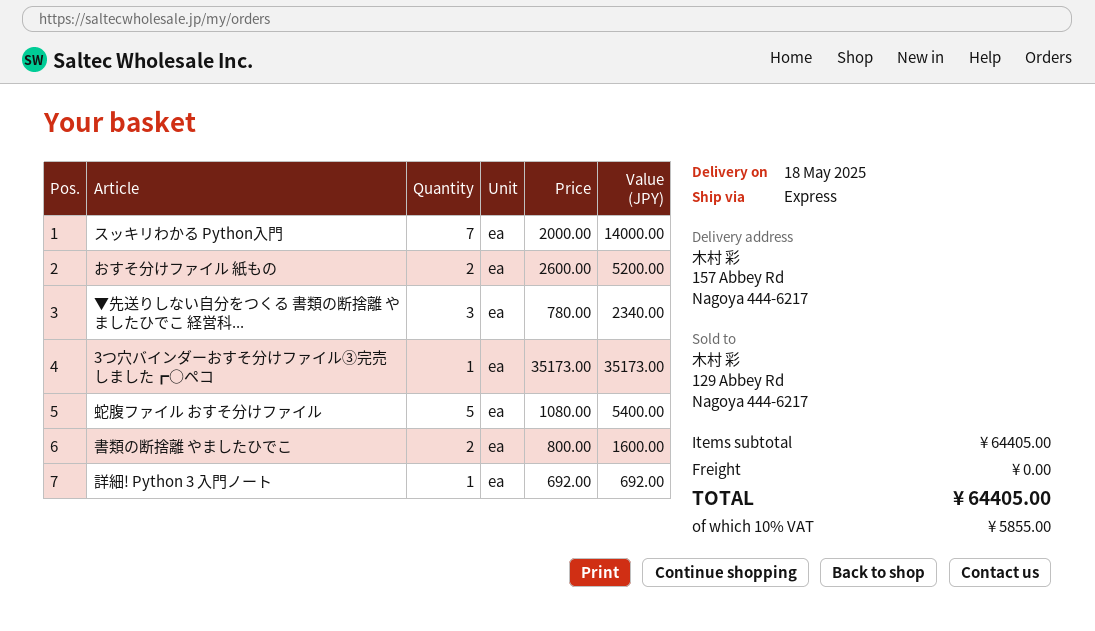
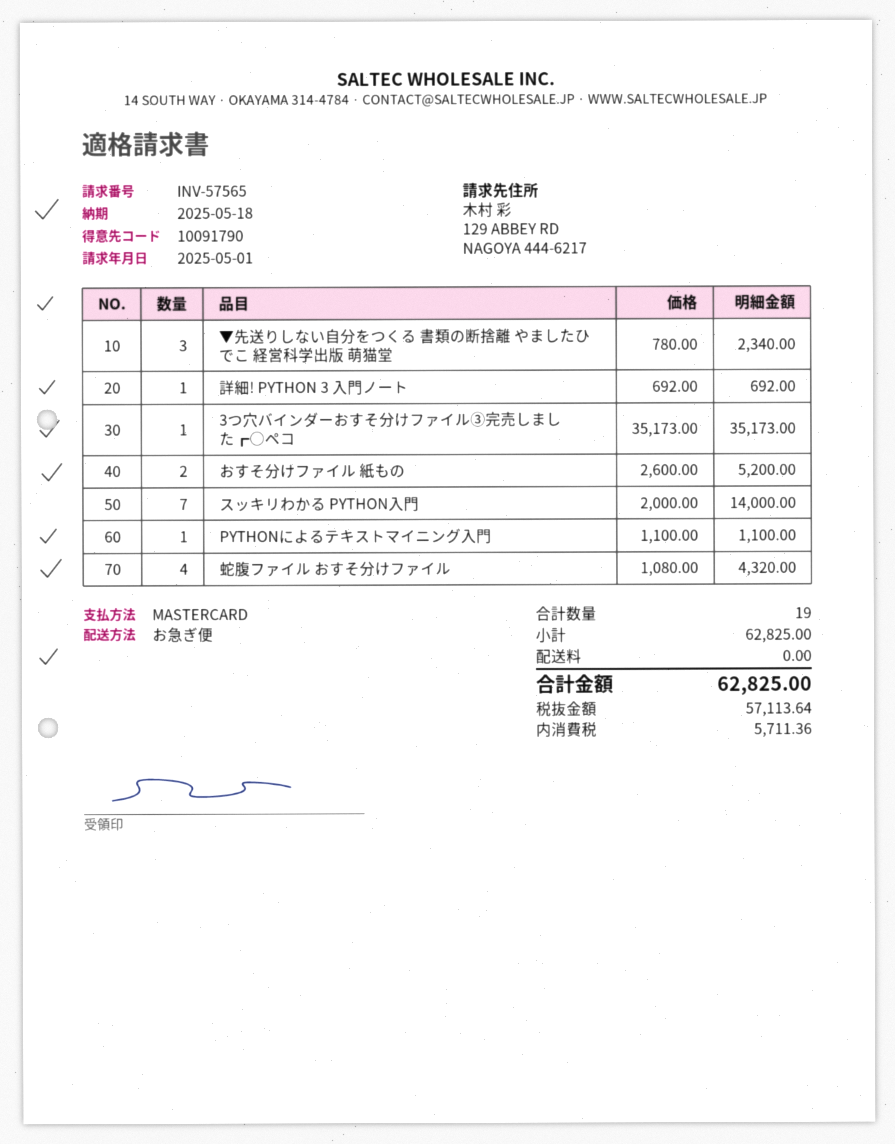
蛇腹ファイル おすそ分けファイル: 5 x 1080.00 = 5400.00 -> 4 x 1080.00 = 4320.00
書類の断捨離 やましたひでこ: 2 x 800.00 = 1600.00 -> none
PYTHONによるテキストマイニング入門: none -> 1 x 1100.00 = 1100.00
subtotal: 64405.00 -> 62825.00
tax: 5855.00 -> 5711.36
total: 64405.00 -> 62825.00

